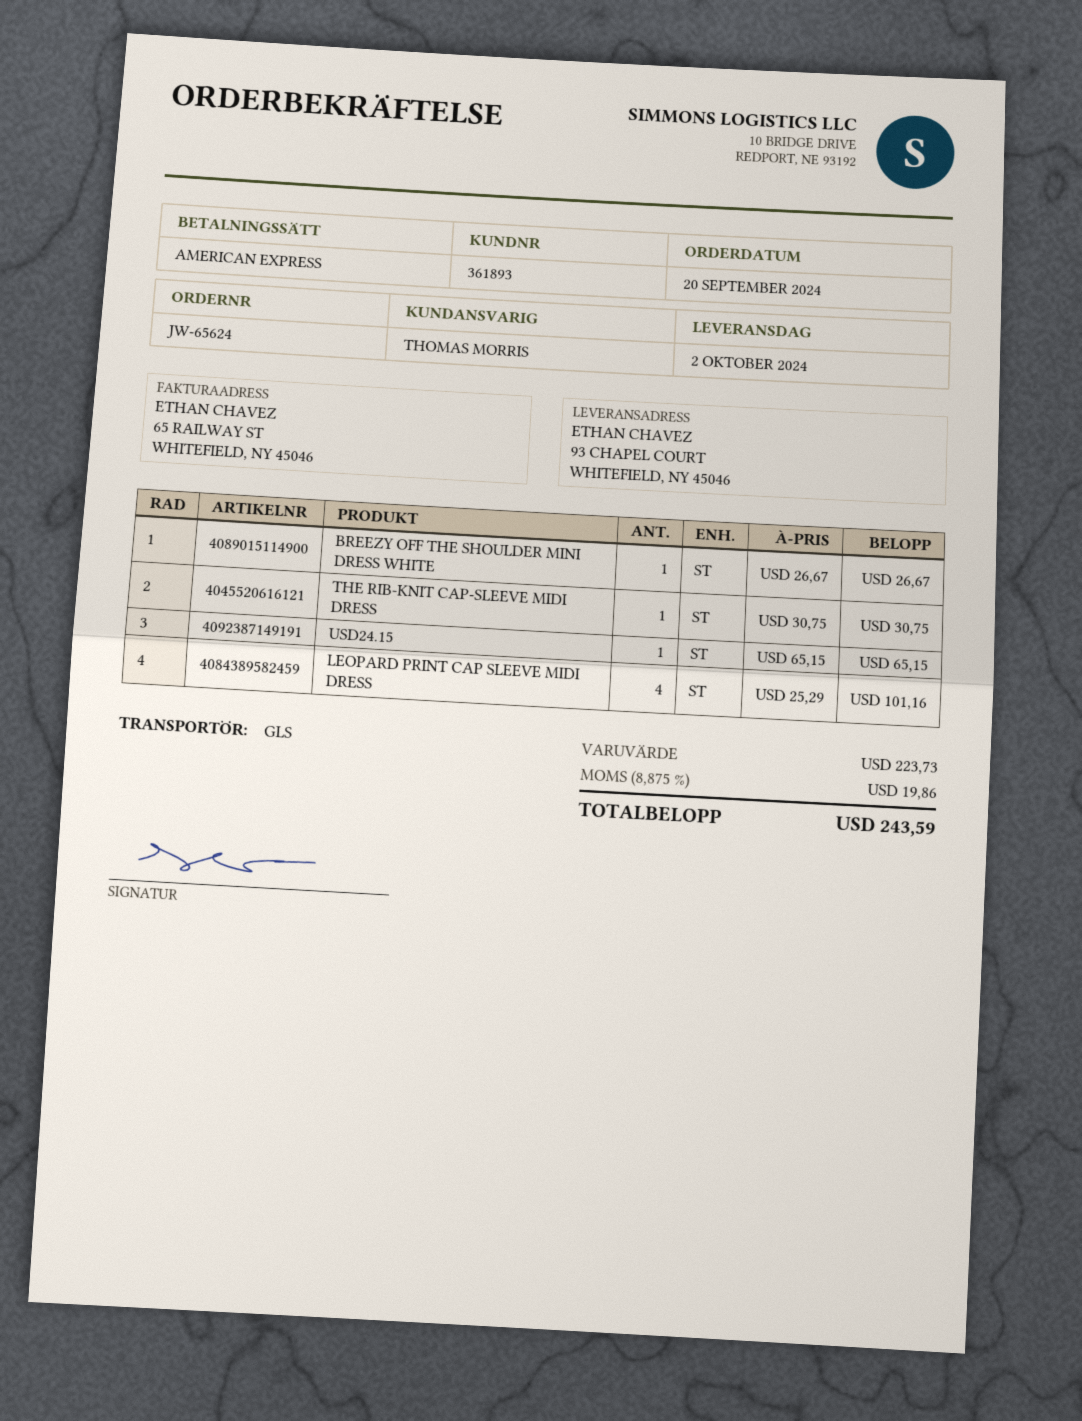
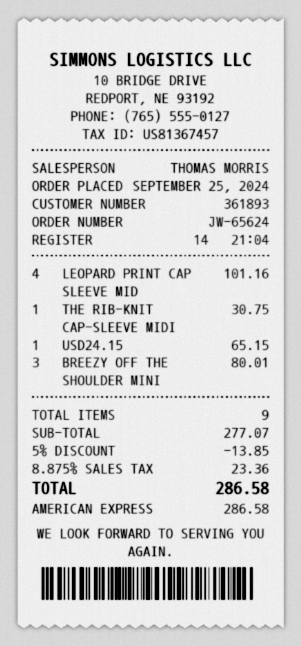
order date: 2024-09-20 -> 2024-09-25
BREEZY OFF THE SHOULDER MINI DRESS WHITE: 1 for 26.67 -> 3 for 80.01
subtotal: 223.73 -> 277.07
discount: none -> 5% = 13.85
tax: 8.875% = 19.86 -> 8.875% = 23.36
total: 243.59 -> 286.58

